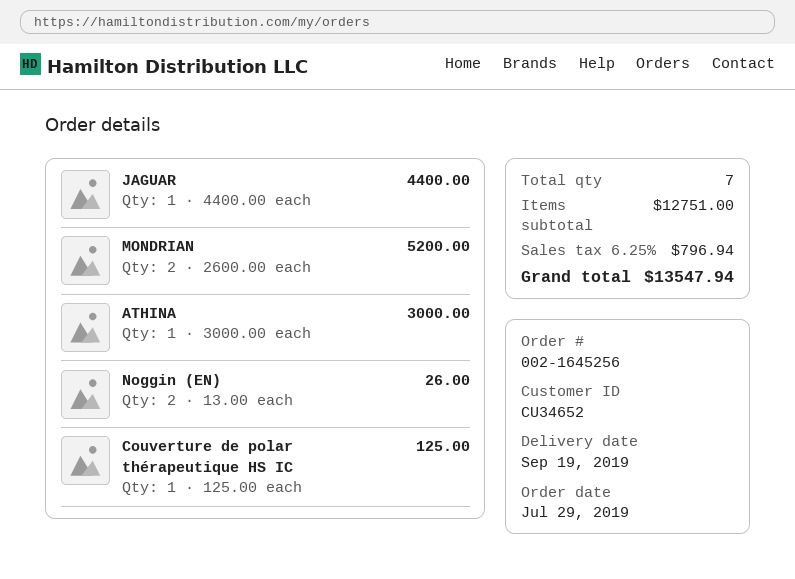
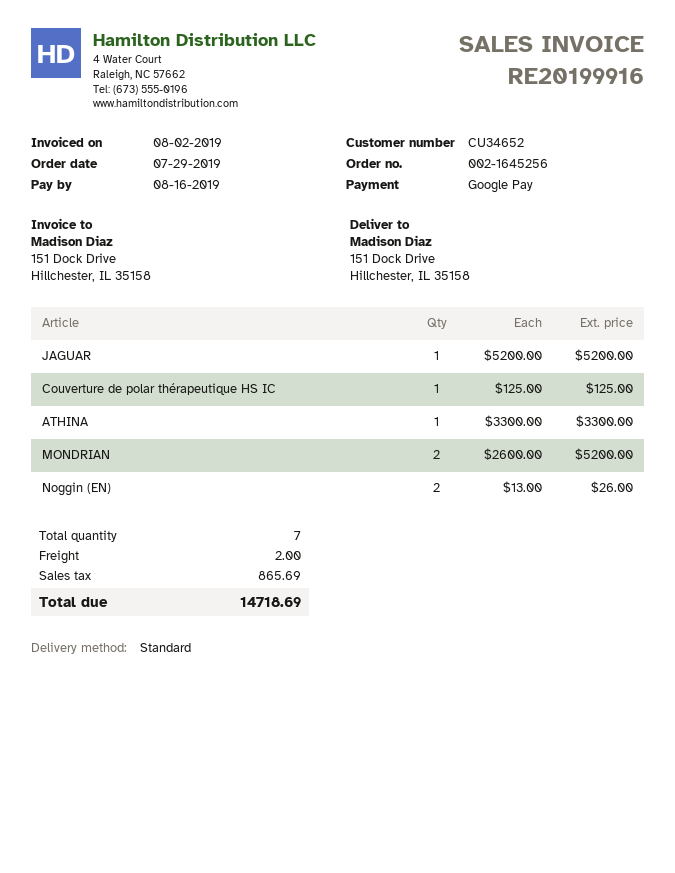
JAGUAR: 1 x 4400.00 = 4400.00 -> 1 x 5200.00 = 5200.00
ATHINA: 1 x 3000.00 = 3000.00 -> 1 x 3300.00 = 3300.00
shipping: none -> 2.00
tax: 796.94 -> 865.69
total: 13547.94 -> 14718.69

